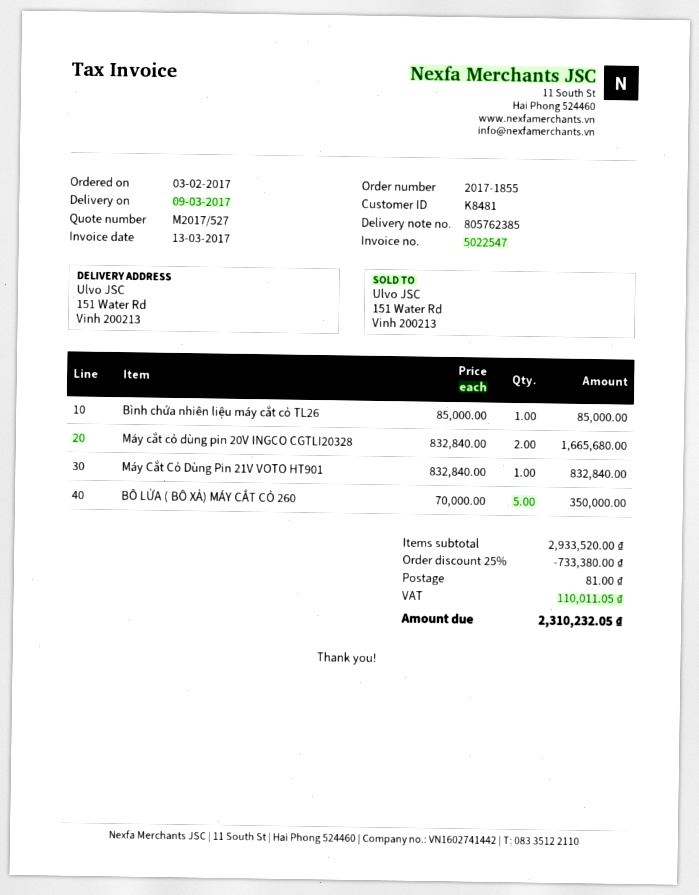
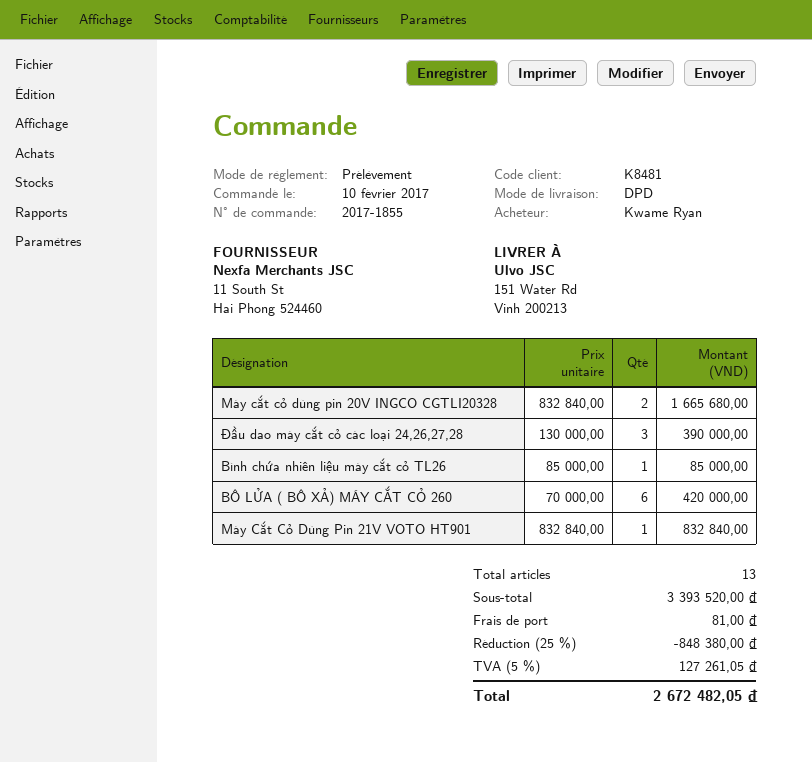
order date: 2017-02-03 -> 2017-02-10
BÔ LỬA ( BÔ XẢ) MÁY CẮT CỎ 260: 5 x 70000.00 = 350000.00 -> 6 x 70000.00 = 420000.00
Đầu dao máy cắt cỏ các loại 24,26,27,28: none -> 3 x 130000.00 = 390000.00
subtotal: 2933520.00 -> 3393520.00
discount: 25% = 733380.00 -> 25% = 848380.00
tax: 110011.05 -> 127261.05
total: 2310232.05 -> 2672482.05

